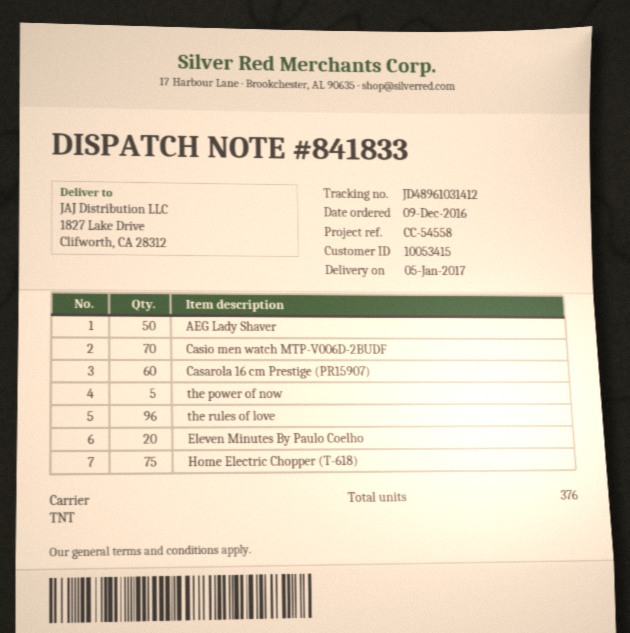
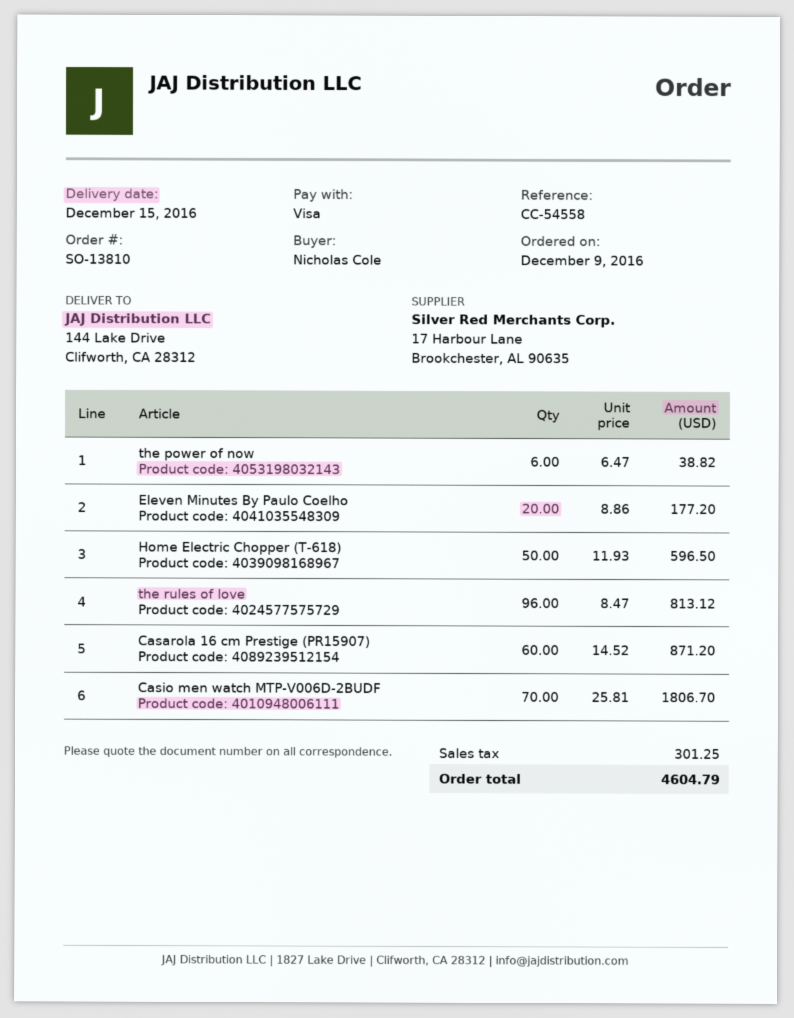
delivery date: 2017-01-05 -> 2016-12-15
ship to: 1827 Lake Drive, Clifworth, CA 28312 -> 144 Lake Drive, Clifworth, CA 28312
AEG Lady Shaver: 50 -> none
the power of now: 5 -> 6
Home Electric Chopper (T-618): 75 -> 50

